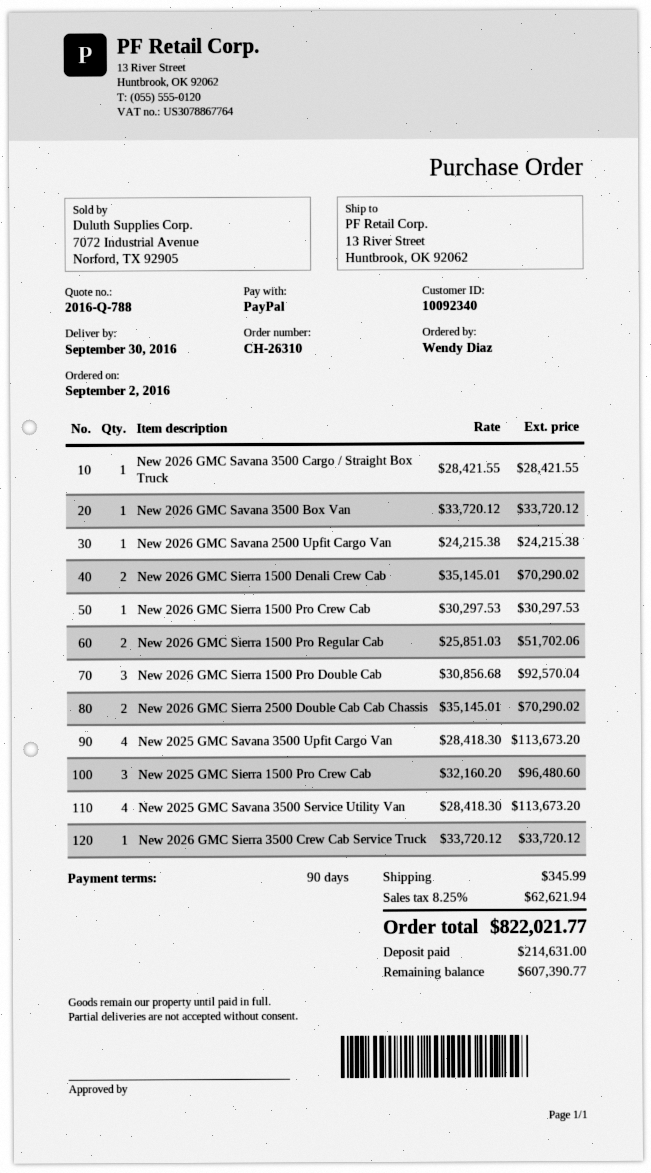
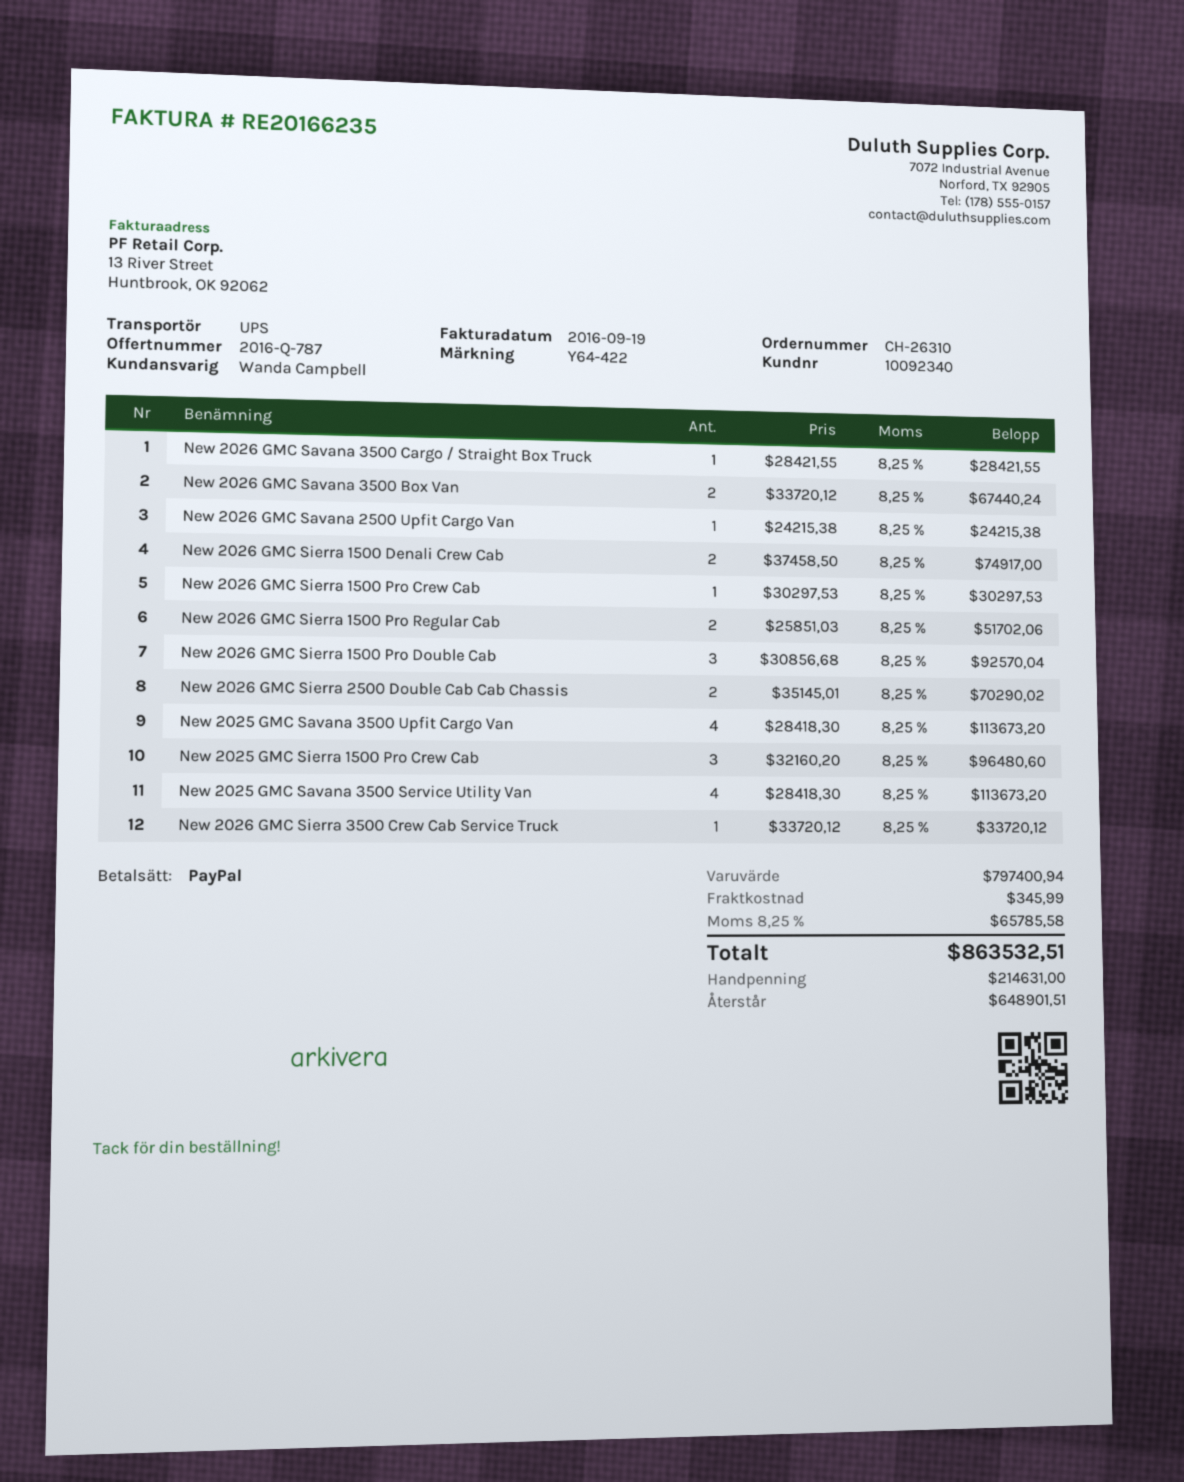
quote number: 2016-Q-788 -> 2016-Q-787
New 2026 GMC Savana 3500 Box Van: 1 x 33720.12 = 33720.12 -> 2 x 33720.12 = 67440.24
New 2026 GMC Sierra 1500 Denali Crew Cab: 2 x 35145.01 = 70290.02 -> 2 x 37458.50 = 74917.00
tax: 8.25% = 62621.94 -> 8.25% = 65785.58
total: 822021.77 -> 863532.51
balance: 607390.77 -> 648901.51

